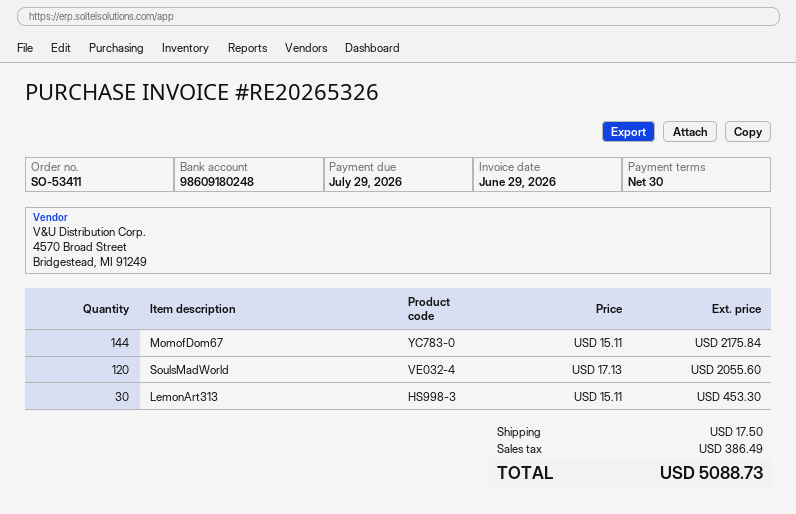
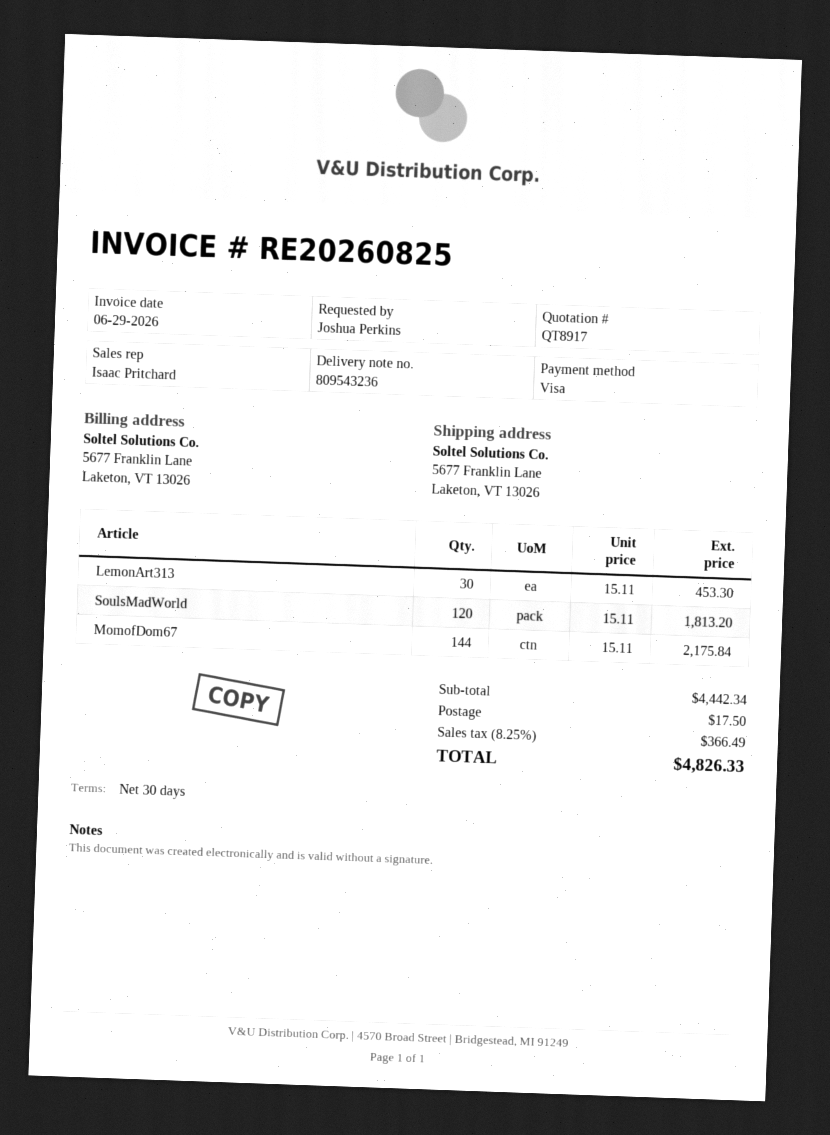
invoice number: RE20265326 -> RE20260825
SoulsMadWorld: 120 x 17.13 = 2055.60 -> 120 x 15.11 = 1813.20
tax: 386.49 -> 366.49
total: 5088.73 -> 4826.33

